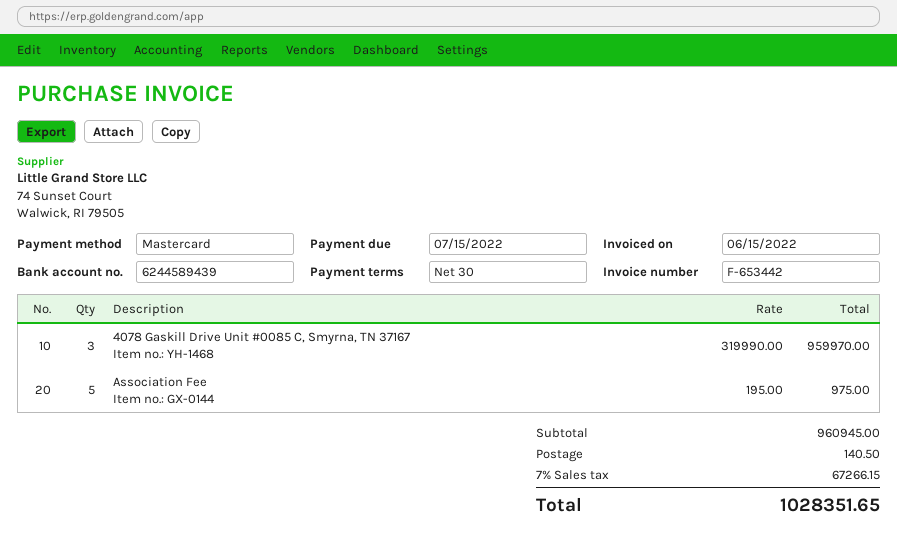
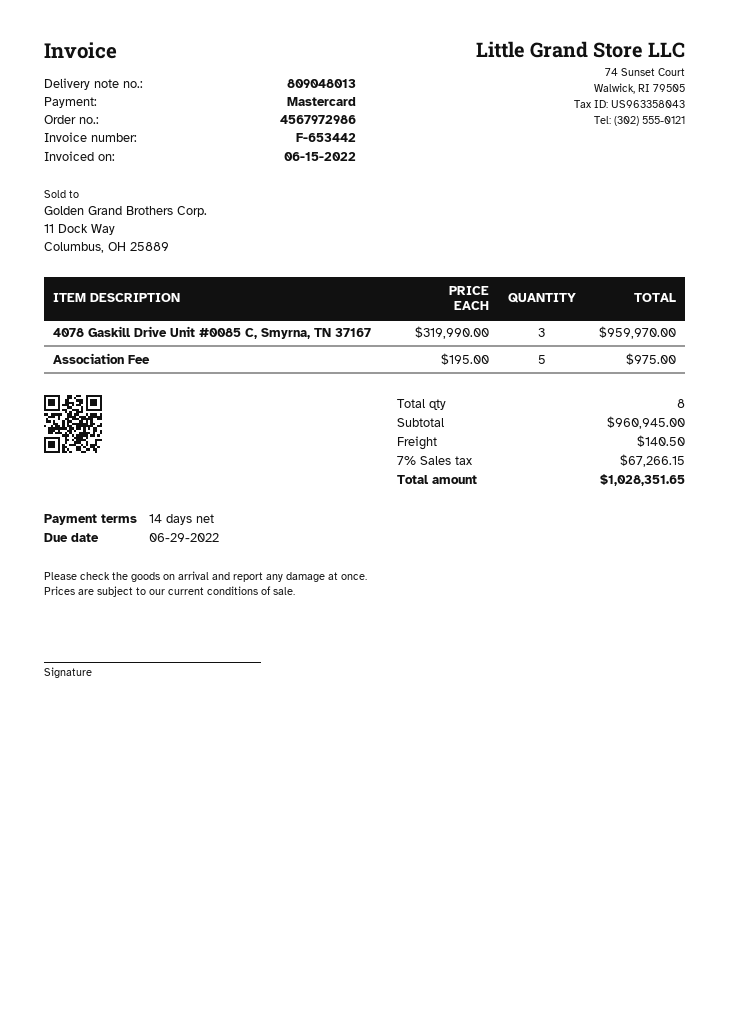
payment terms: 30 days -> 14 days
due date: 2022-07-15 -> 2022-06-29

